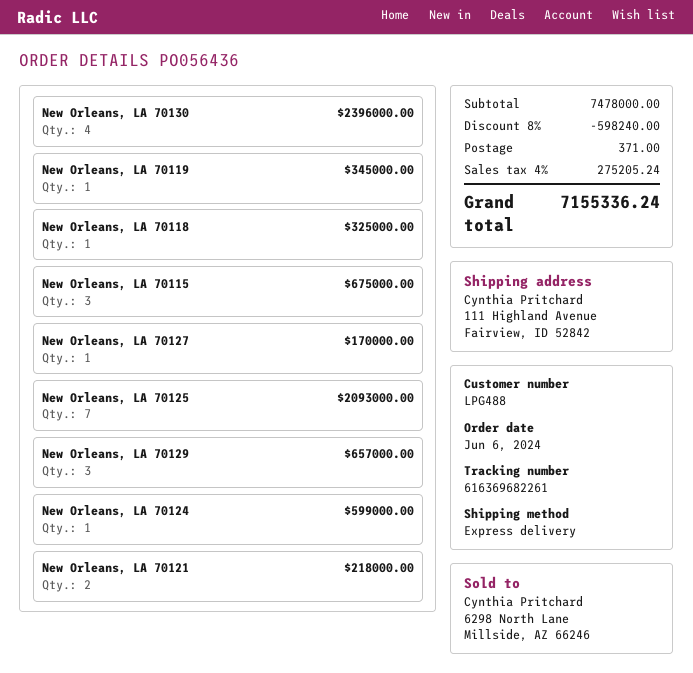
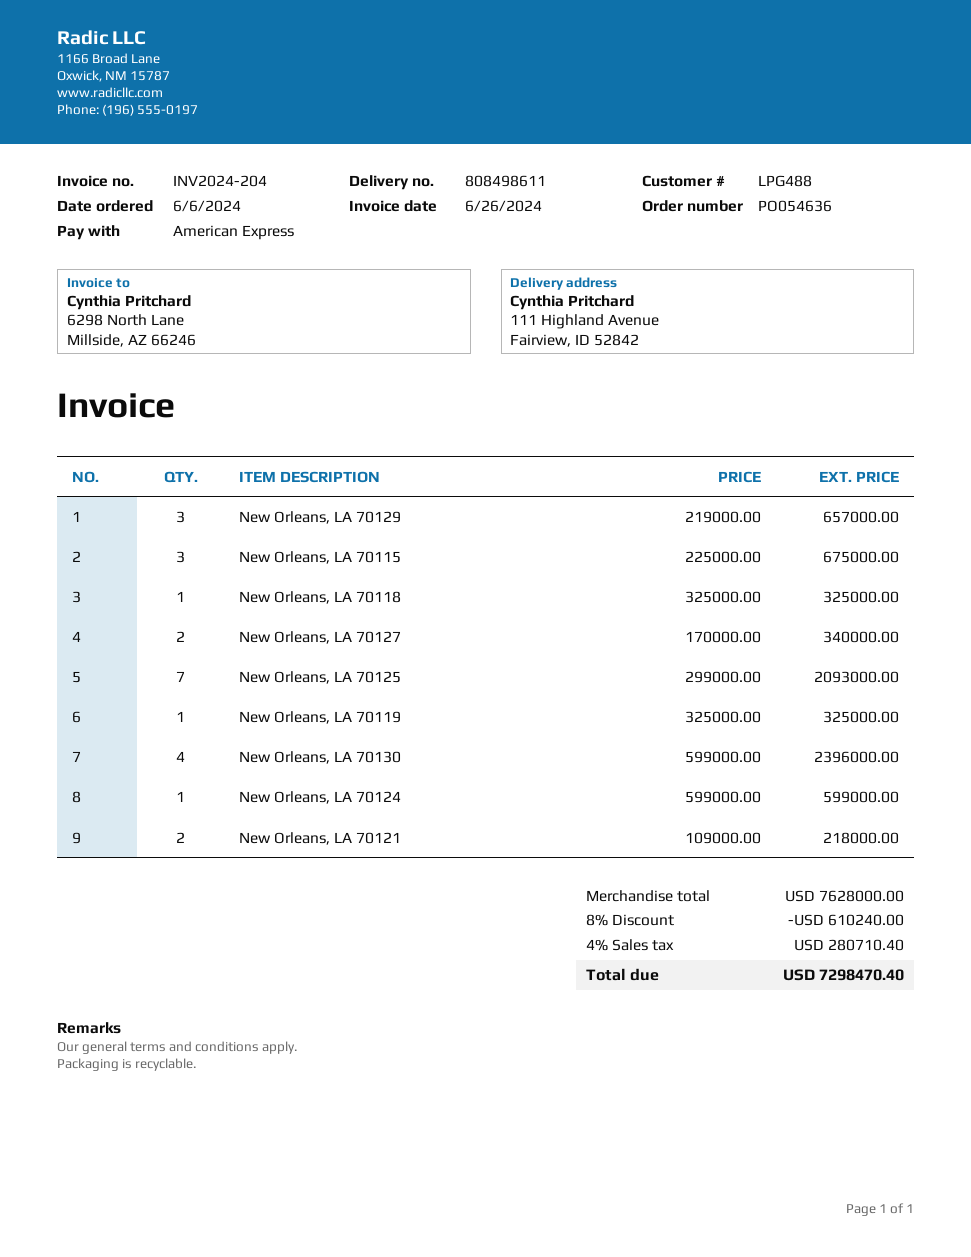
order number: PO056436 -> PO054636
New Orleans, LA 70119: 1 for 345000.00 -> 1 for 325000.00
New Orleans, LA 70127: 1 for 170000.00 -> 2 for 340000.00
subtotal: 7478000.00 -> 7628000.00
discount: 8% = 598240.00 -> 8% = 610240.00
shipping: 371.00 -> none
tax: 4% = 275205.24 -> 4% = 280710.40
total: 7155336.24 -> 7298470.40

